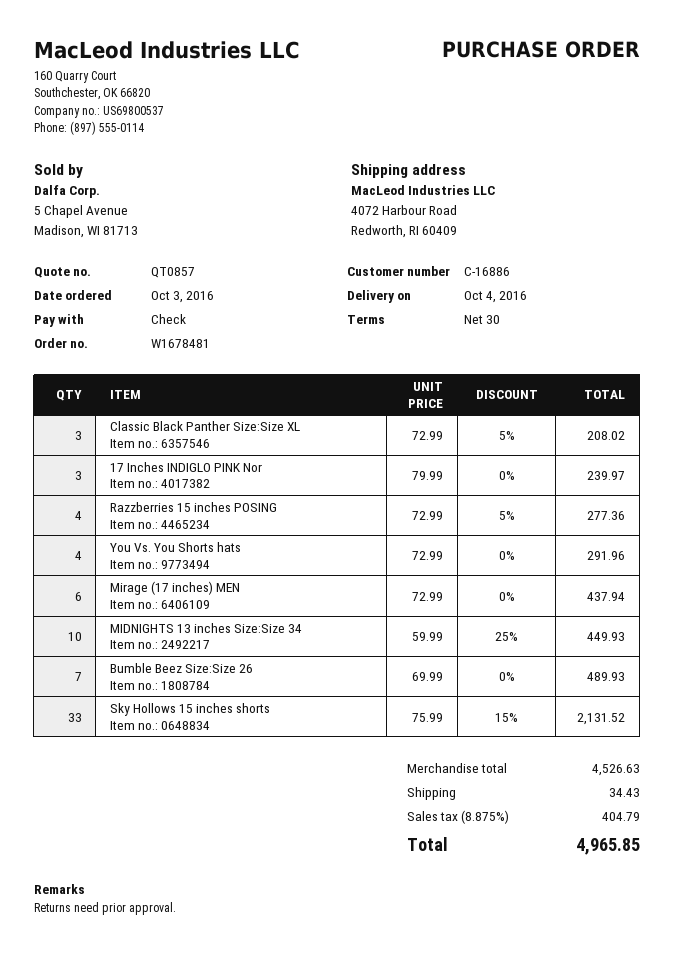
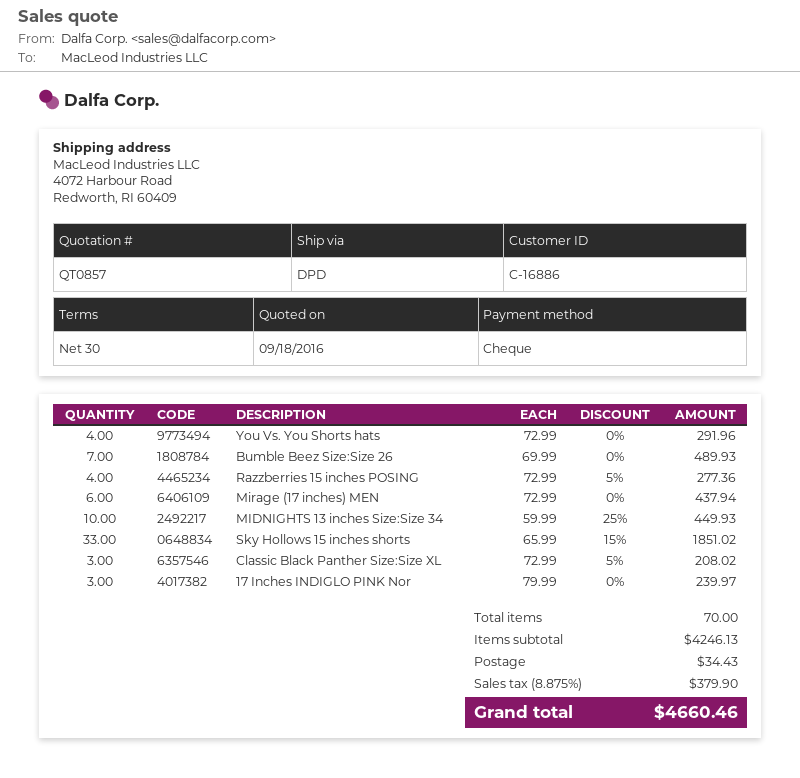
Sky Hollows 15 inches shorts: 33 x 75.99 - 15% = 2131.52 -> 33 x 65.99 - 15% = 1851.02
subtotal: 4526.63 -> 4246.13
tax: 8.875% = 404.79 -> 8.875% = 379.90
total: 4965.85 -> 4660.46

